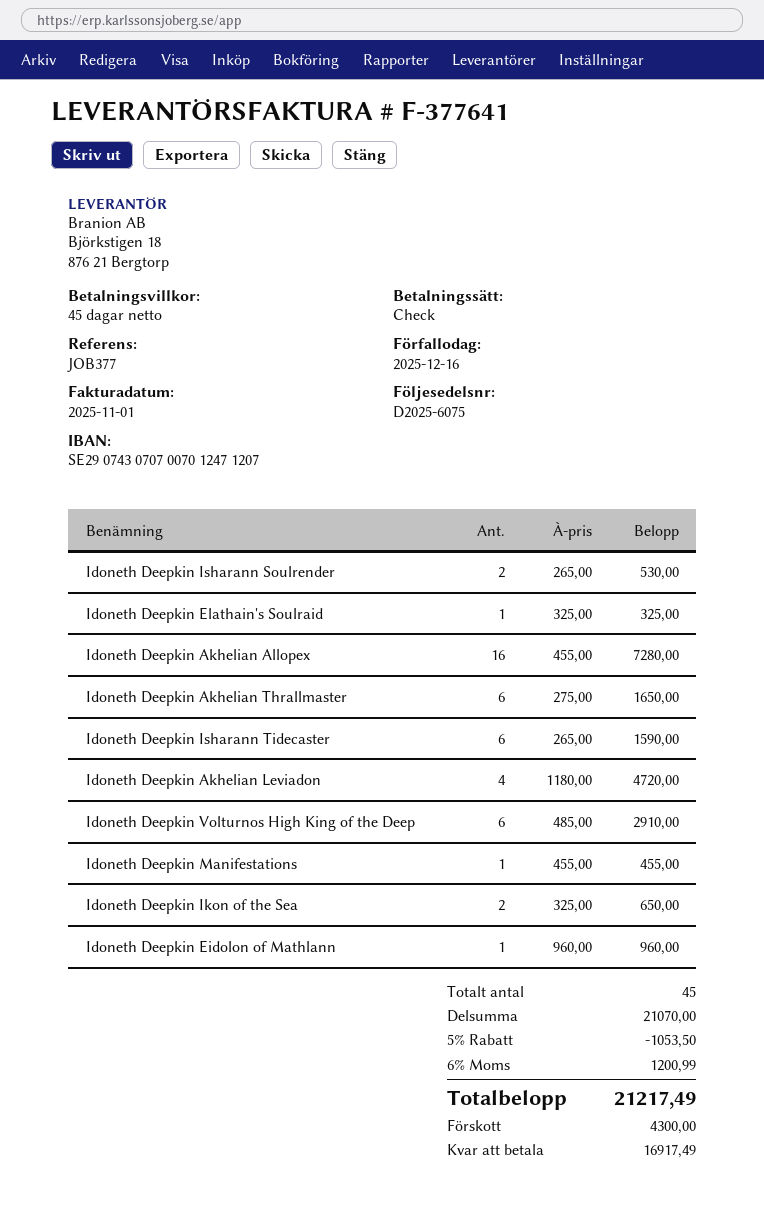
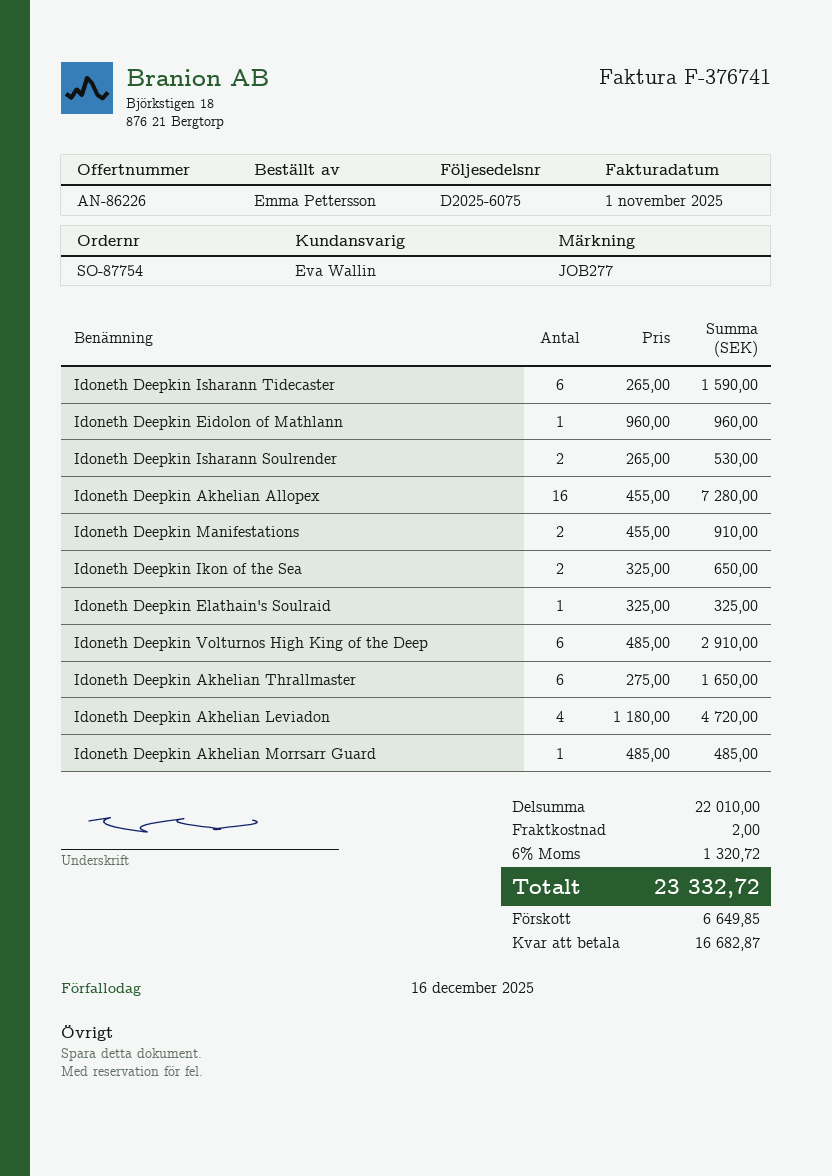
invoice number: F-377641 -> F-376741
reference: JOB377 -> JOB277
Idoneth Deepkin Manifestations: 1 x 455.00 = 455.00 -> 2 x 455.00 = 910.00
Idoneth Deepkin Akhelian Morrsarr Guard: none -> 1 x 485.00 = 485.00
subtotal: 21070.00 -> 22010.00
discount: 5% = 1053.50 -> none
shipping: none -> 2.00
tax: 6% = 1200.99 -> 6% = 1320.72
total: 21217.49 -> 23332.72
deposit: 4300.00 -> 6649.85
balance: 16917.49 -> 16682.87

